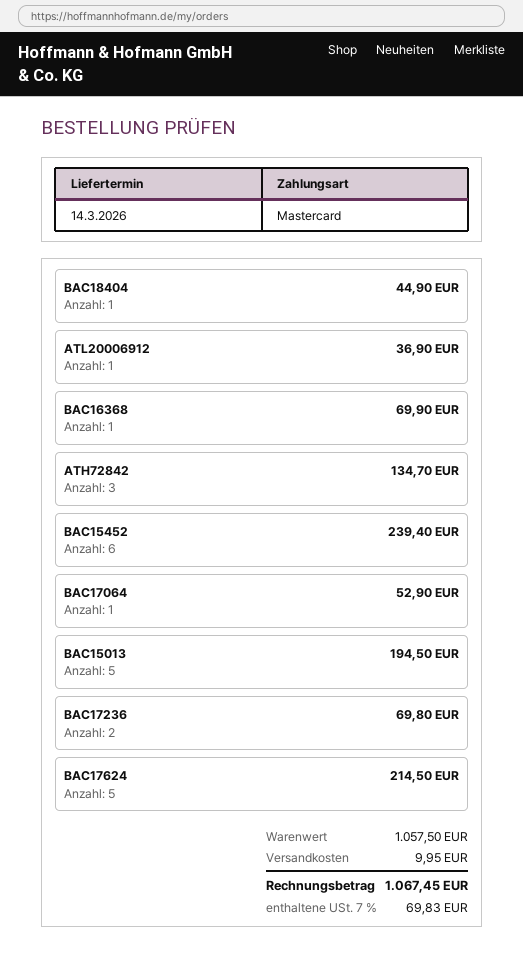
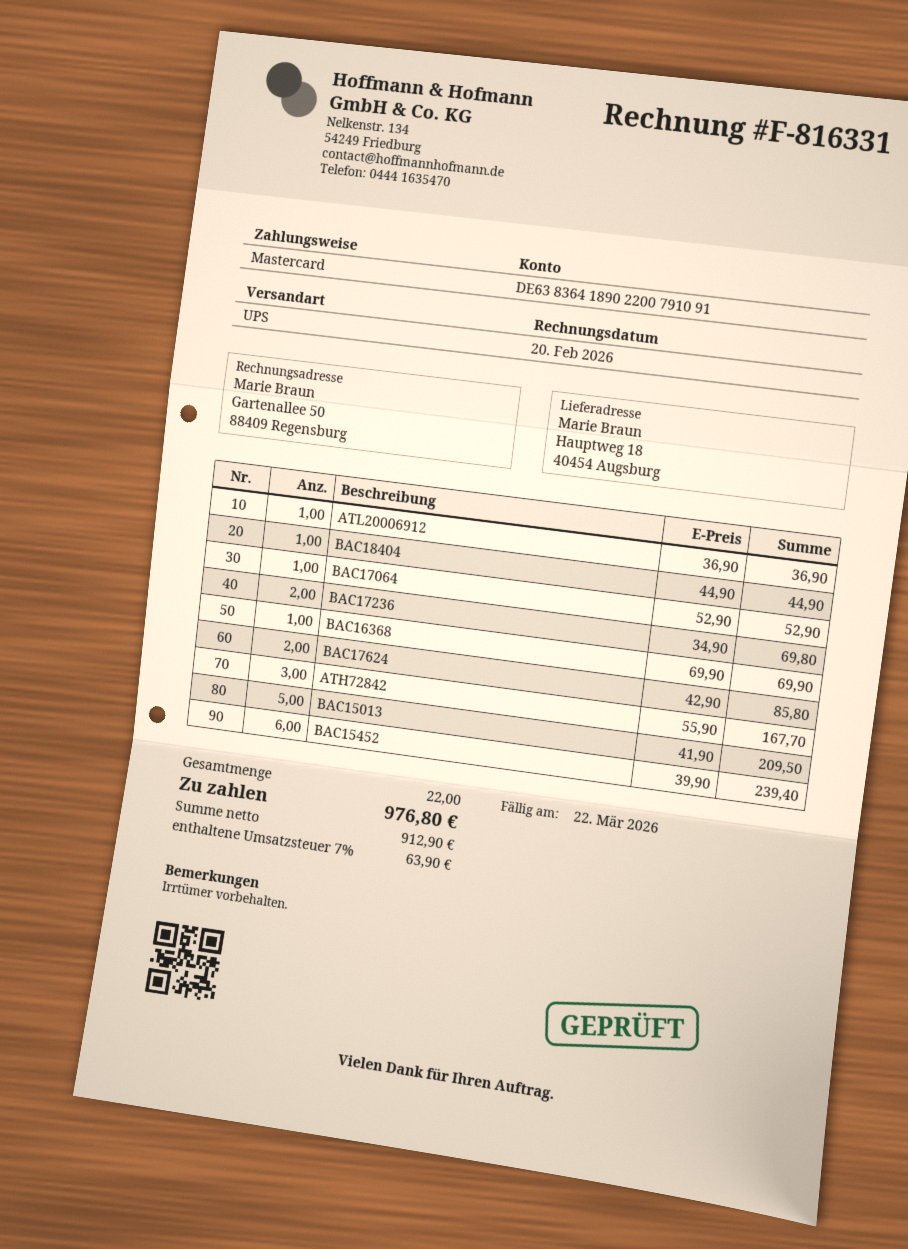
ATH72842: 3 for 134.70 -> 3 for 167.70
BAC15013: 5 for 194.50 -> 5 for 209.50
BAC17624: 5 for 214.50 -> 2 for 85.80
shipping: 9.95 -> none
tax: 7% = 69.83 -> 7% = 63.90
total: 1067.45 -> 976.80

